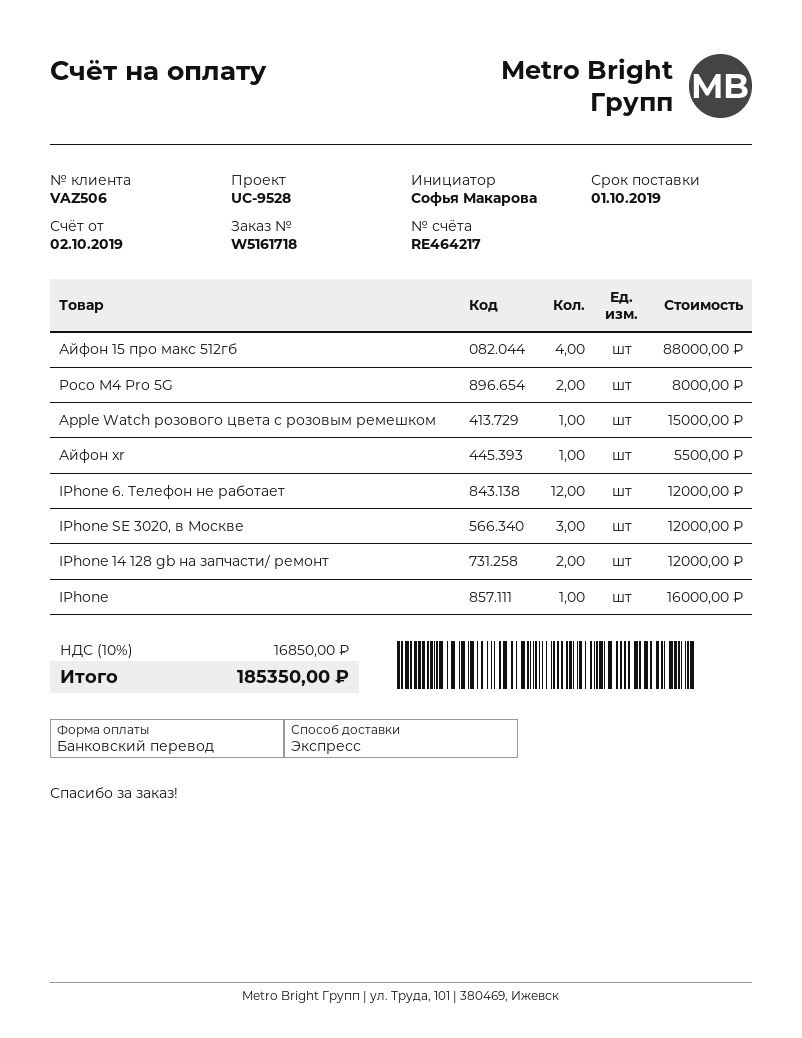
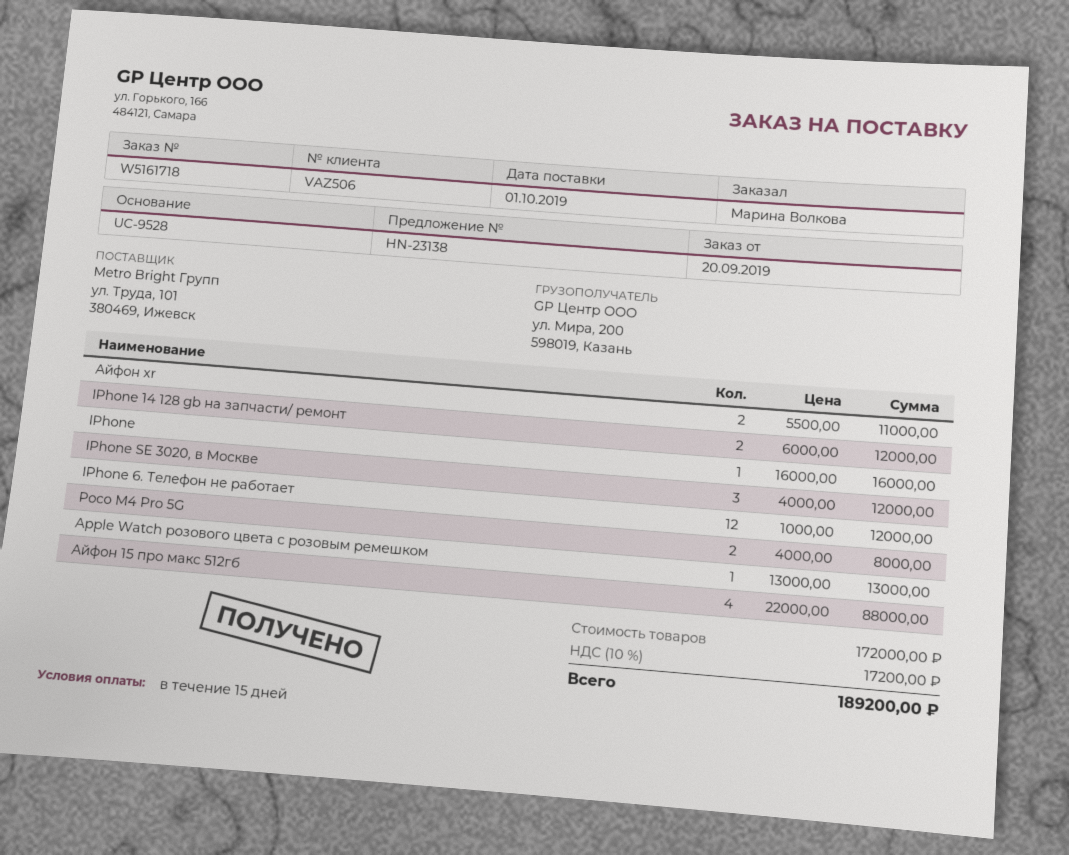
ordered by: Софья Макарова -> Марина Волкова
Apple Watch розового цвета с розовым ремешком: 1 for 15000.00 -> 1 for 13000.00
Айфон xr: 1 for 5500.00 -> 2 for 11000.00
tax: 10% = 16850.00 -> 10% = 17200.00
total: 185350.00 -> 189200.00

